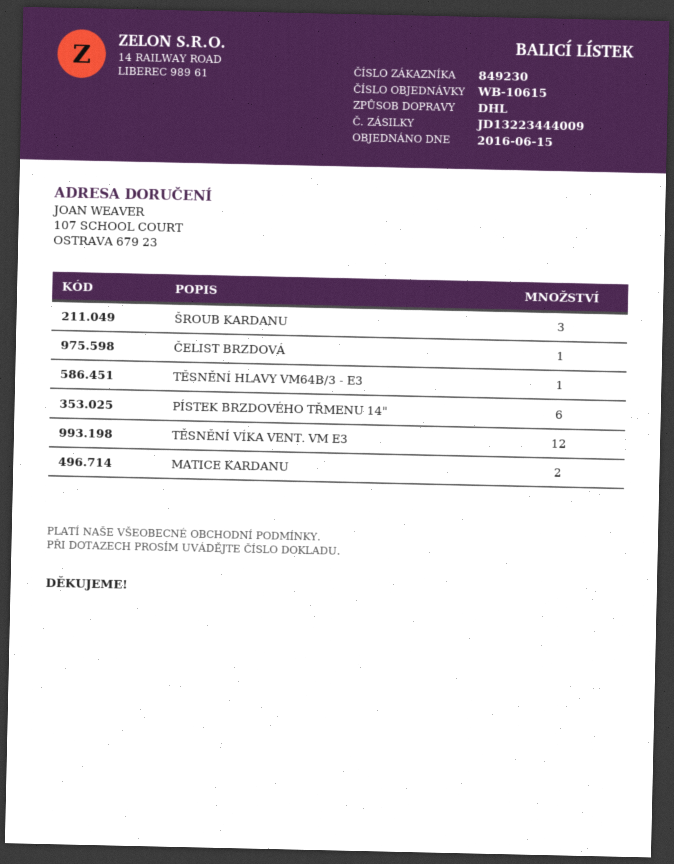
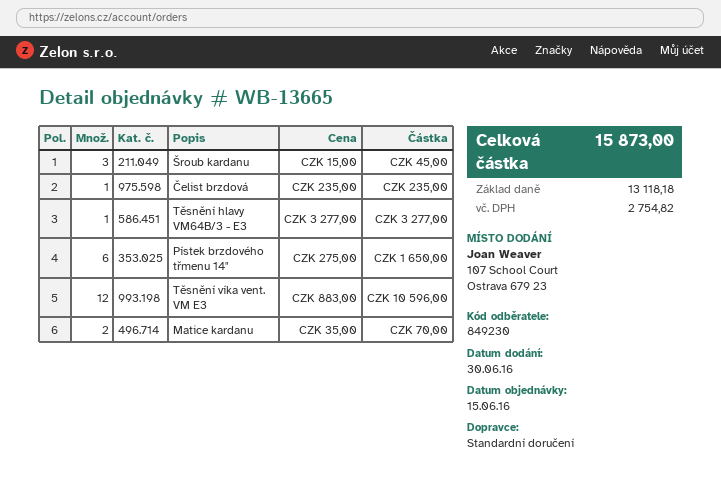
order number: WB-10615 -> WB-13665
shipping method: DHL -> standard

